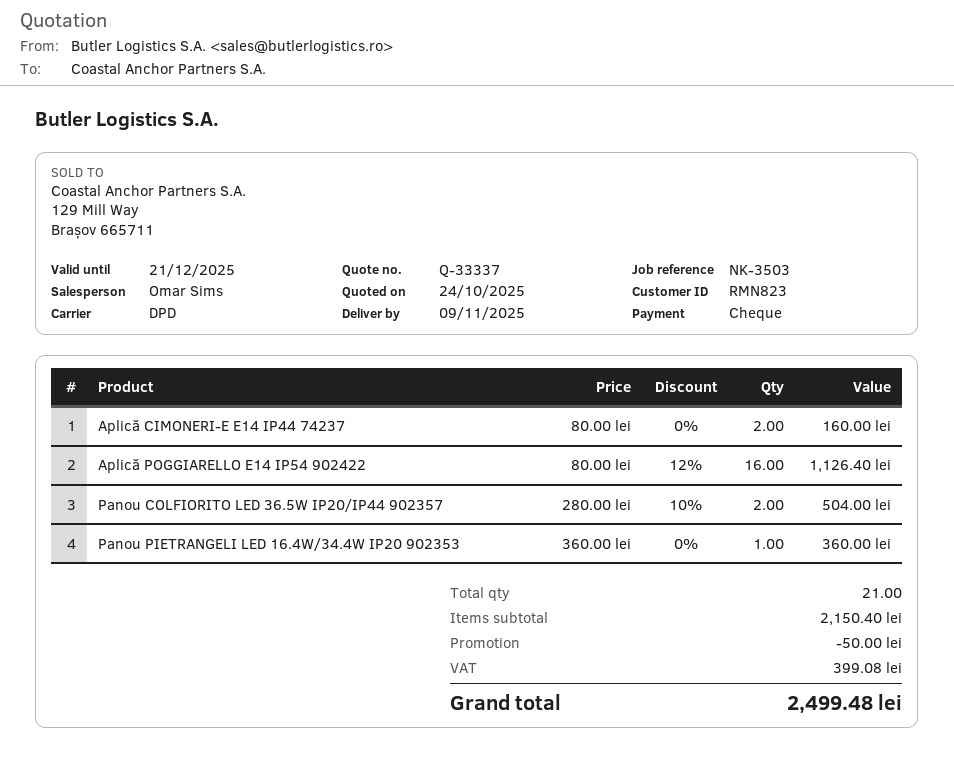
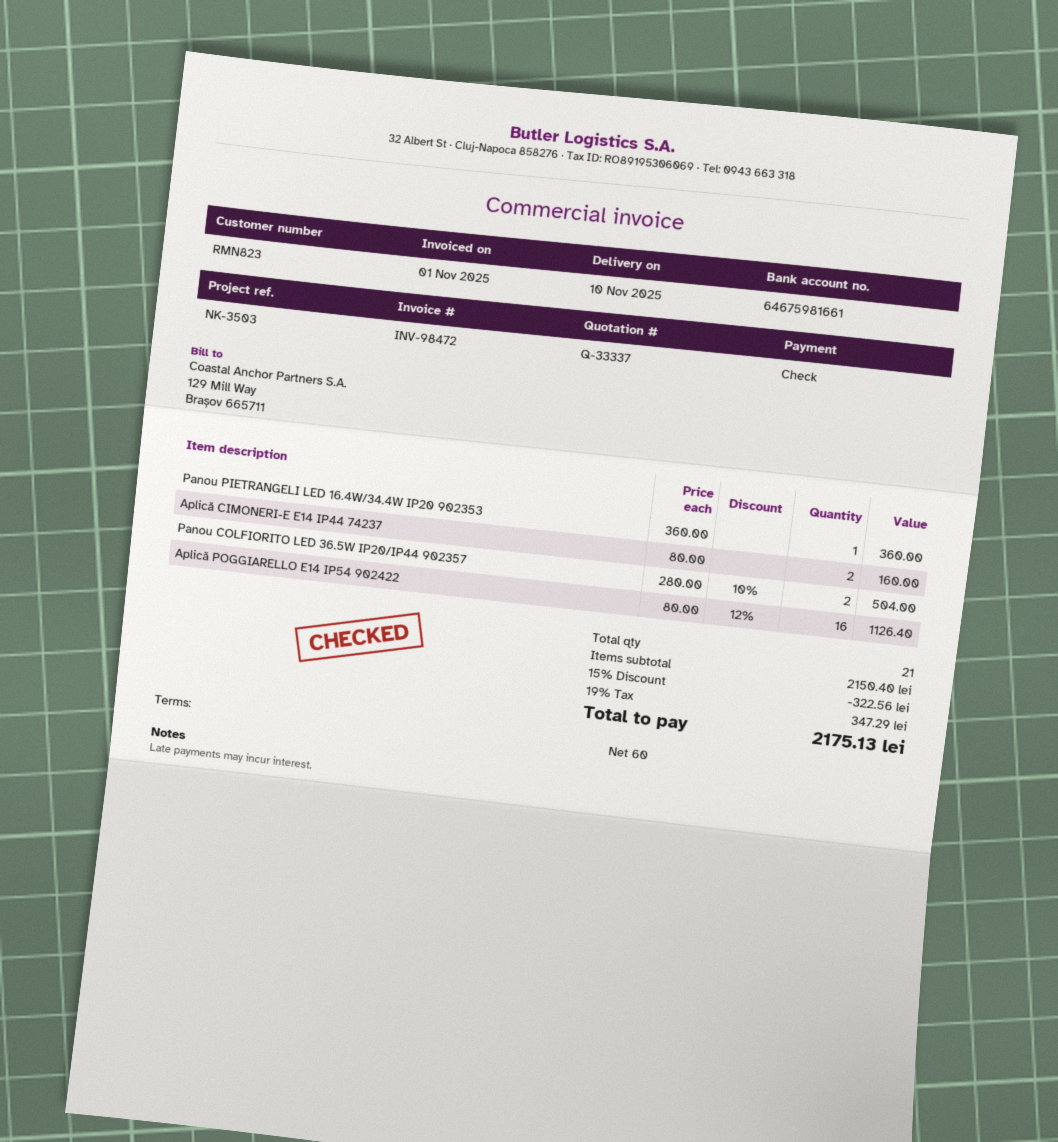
delivery date: 2025-11-09 -> 2025-11-10
discount: 50.00 -> 322.56
tax: 399.08 -> 347.29
total: 2499.48 -> 2175.13

